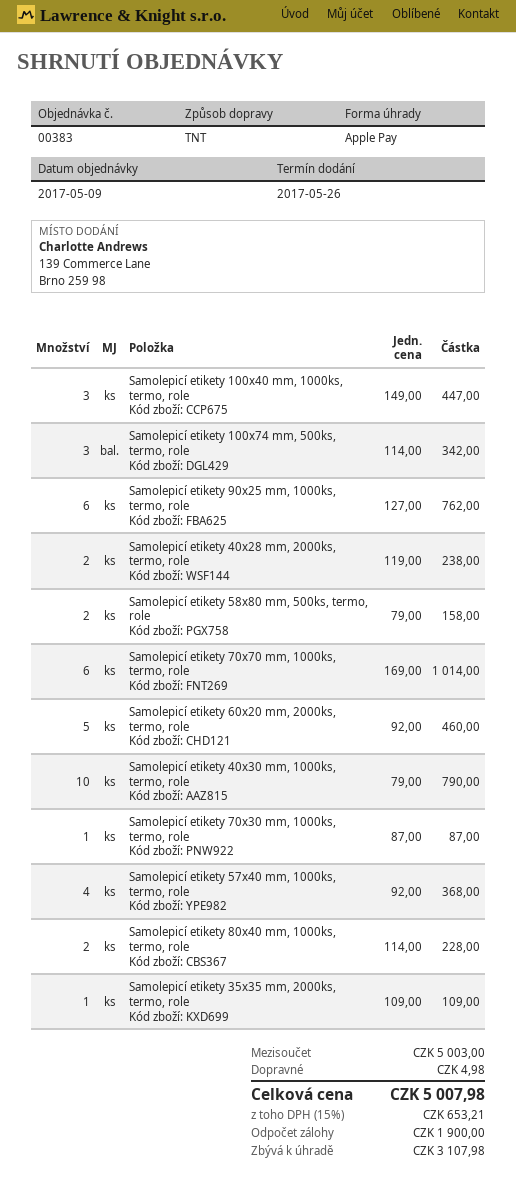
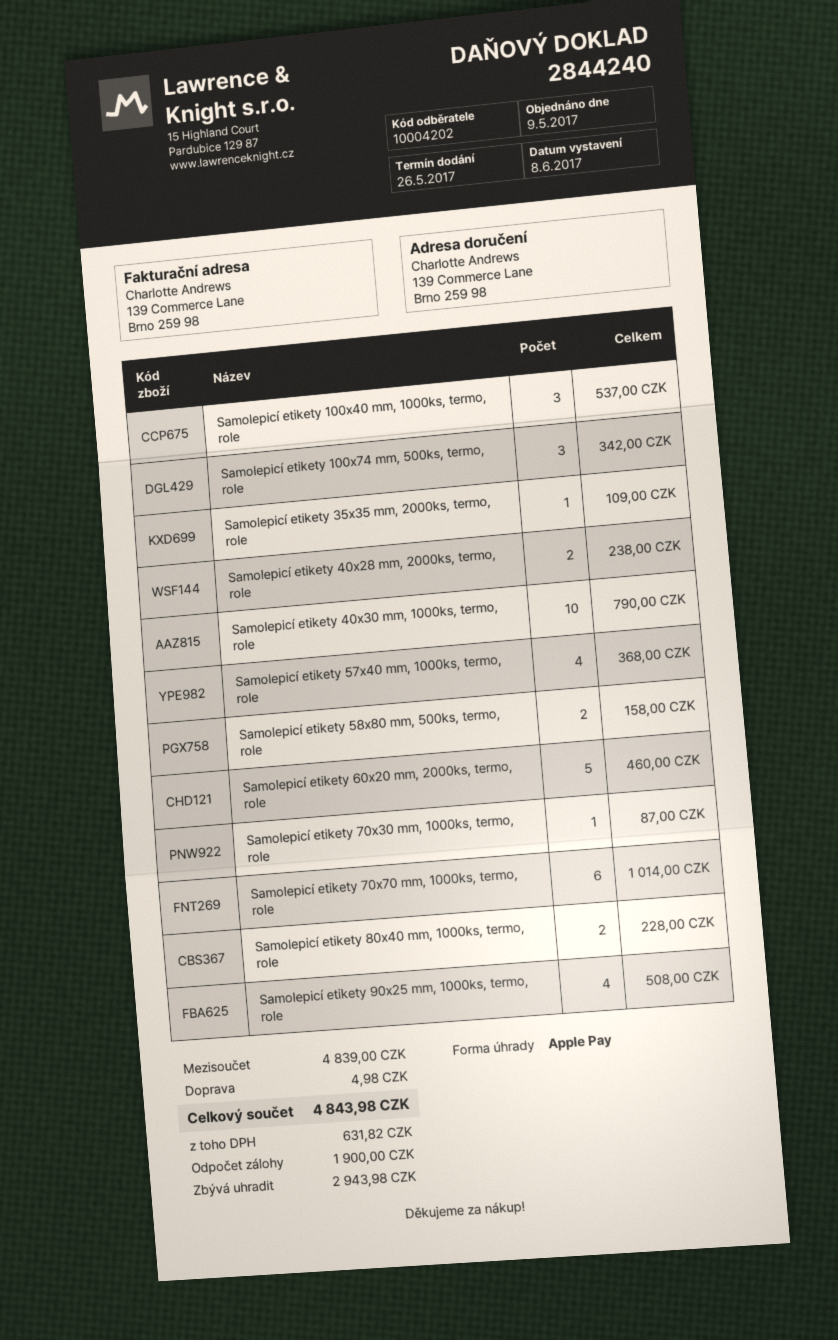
Samolepicí etikety 100x40 mm, 1000ks, termo, role: 3 for 447.00 -> 3 for 537.00
Samolepicí etikety 90x25 mm, 1000ks, termo, role: 6 for 762.00 -> 4 for 508.00
subtotal: 5003.00 -> 4839.00
tax: 653.21 -> 631.82
total: 5007.98 -> 4843.98
balance: 3107.98 -> 2943.98

